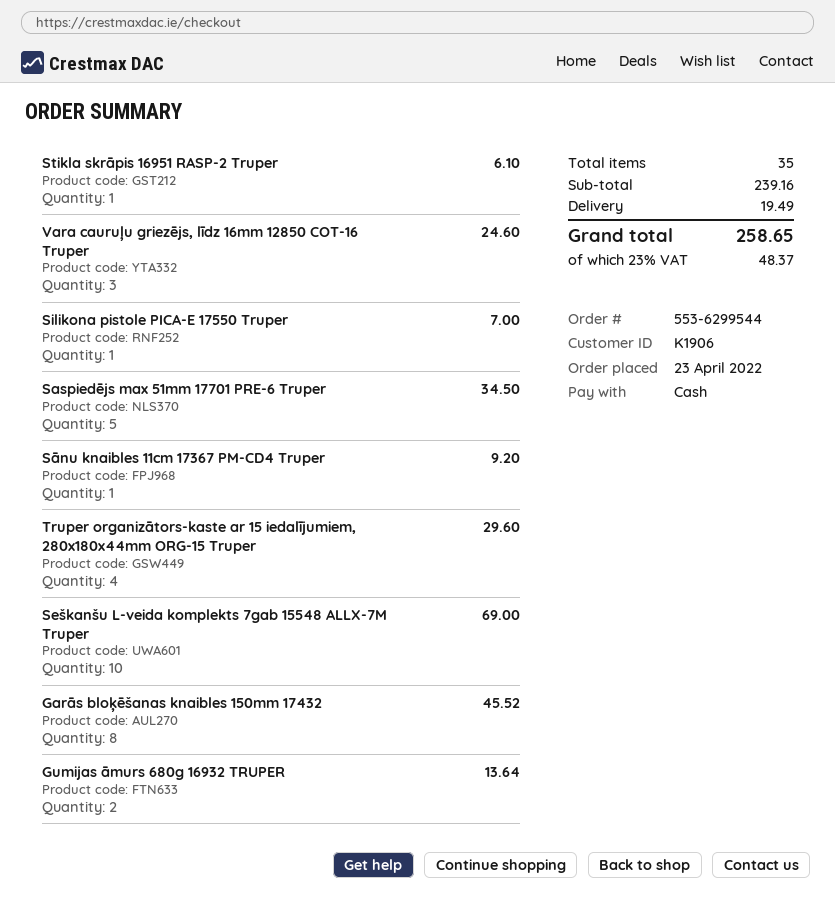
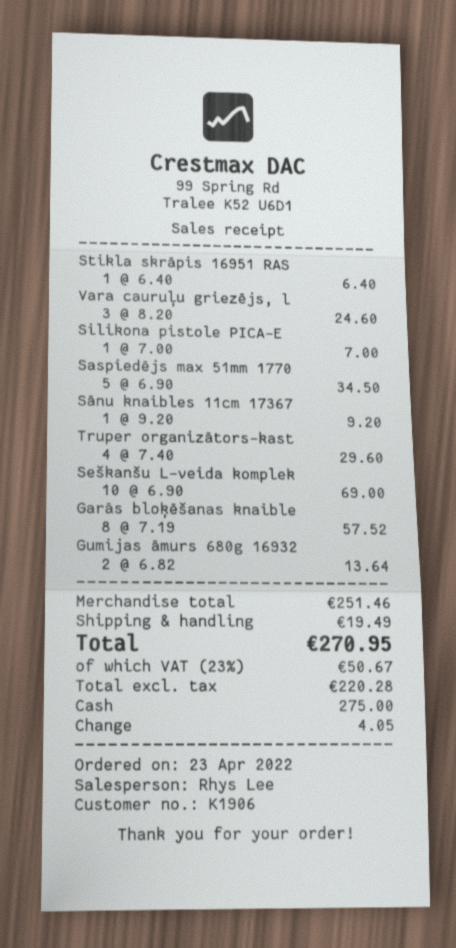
Stikla skrāpis 16951 RASP-2 Truper: 1 for 6.10 -> 1 for 6.40
Garās bloķēšanas knaibles 150mm 17432: 8 for 45.52 -> 8 for 57.52
subtotal: 239.16 -> 251.46
tax: 23% = 48.37 -> 23% = 50.67
total: 258.65 -> 270.95

